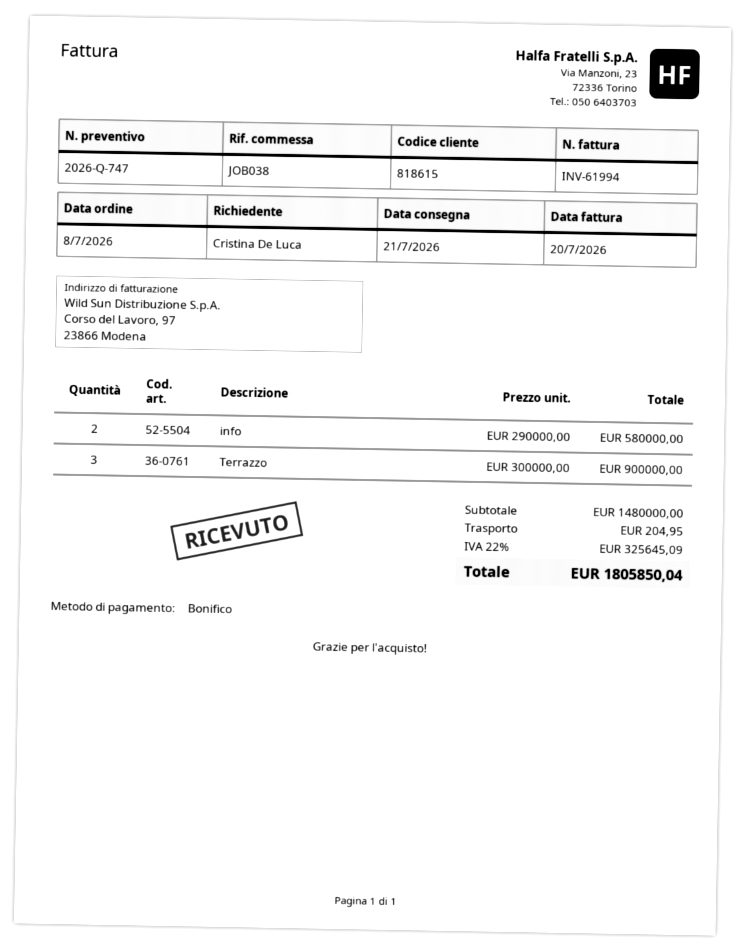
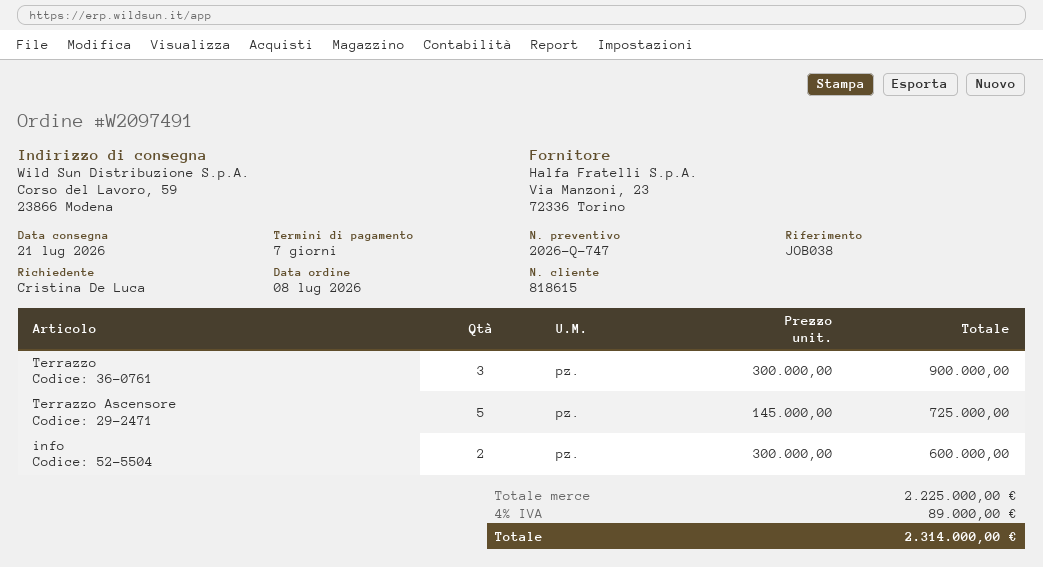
info: 2 x 290000.00 = 580000.00 -> 2 x 300000.00 = 600000.00
Terrazzo Ascensore: none -> 5 x 145000.00 = 725000.00
subtotal: 1480000.00 -> 2225000.00
shipping: 204.95 -> none
tax: 22% = 325645.09 -> 4% = 89000.00
total: 1805850.04 -> 2314000.00

